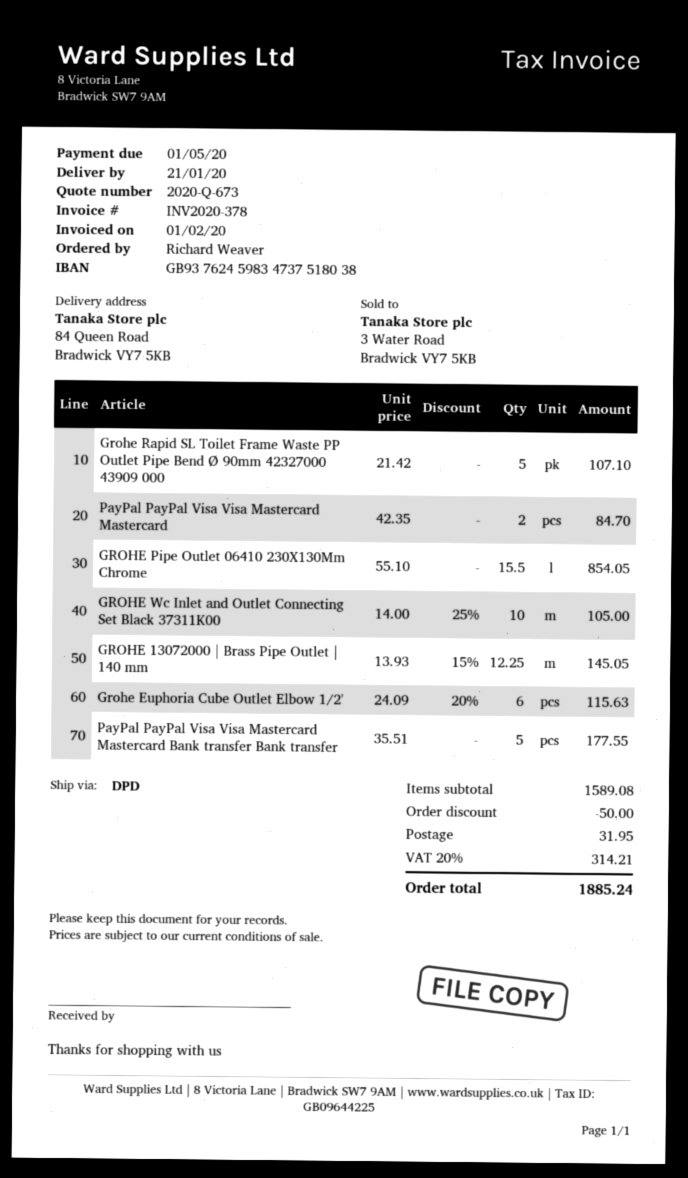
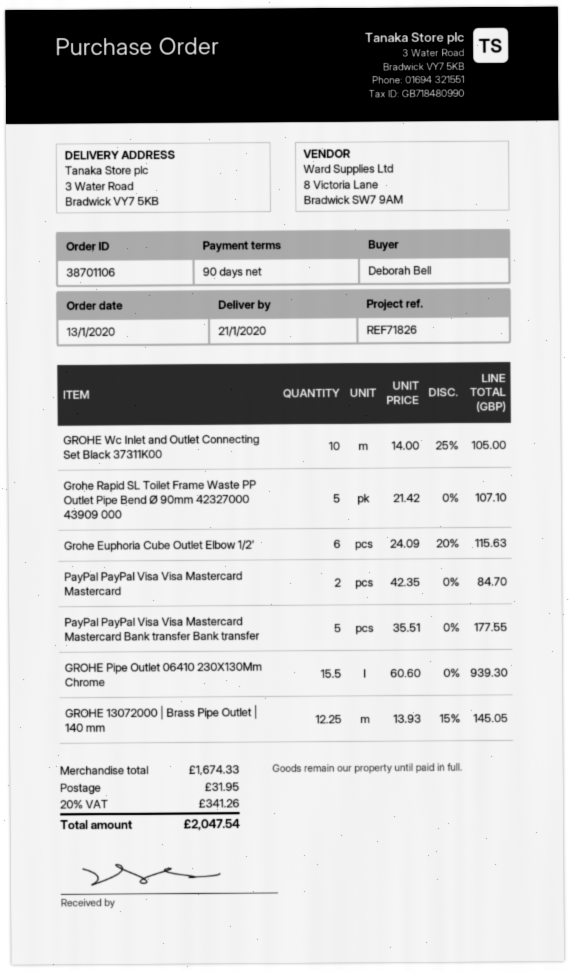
ordered by: Richard Weaver -> Deborah Bell
ship to: 84 Queen Road, Bradwick VY7 5KB -> 3 Water Road, Bradwick VY7 5KB
GROHE Pipe Outlet 06410 230X130Mm Chrome: 15.5 x 55.10 = 854.05 -> 15.5 x 60.60 = 939.30
subtotal: 1589.08 -> 1674.33
discount: 50.00 -> none
tax: 20% = 314.21 -> 20% = 341.26
total: 1885.24 -> 2047.54

